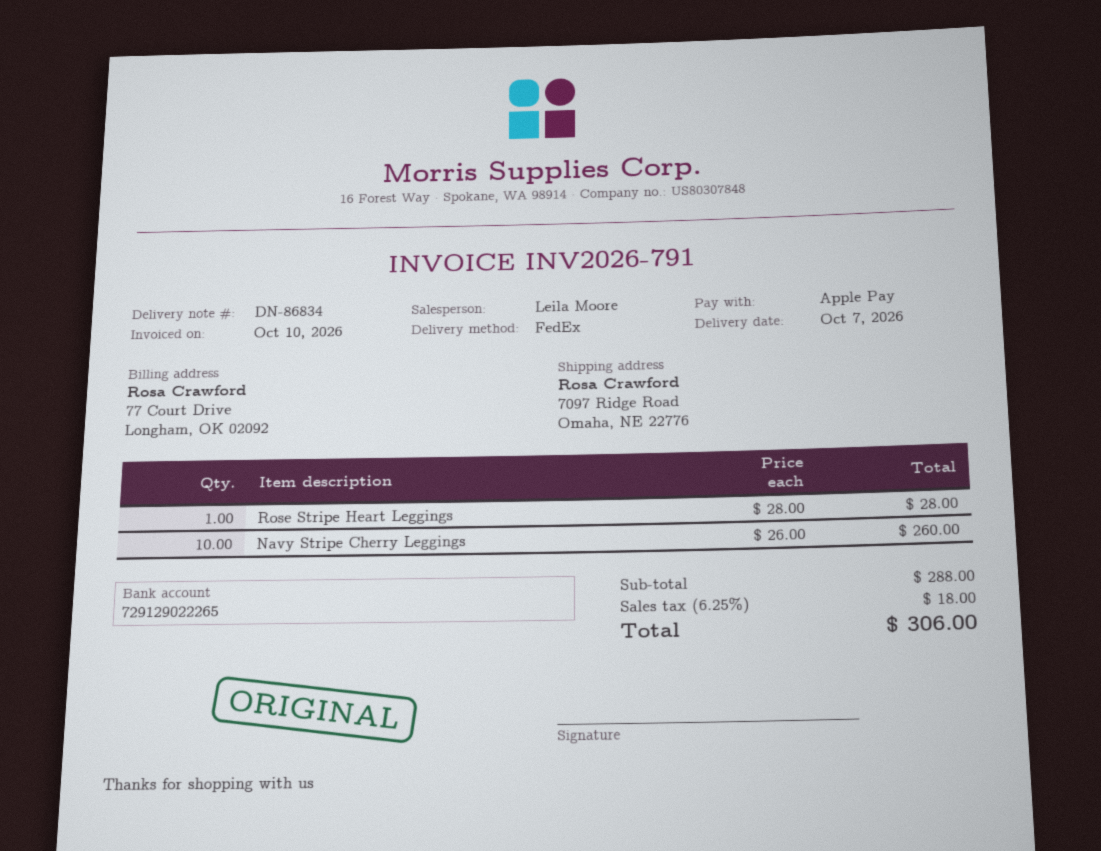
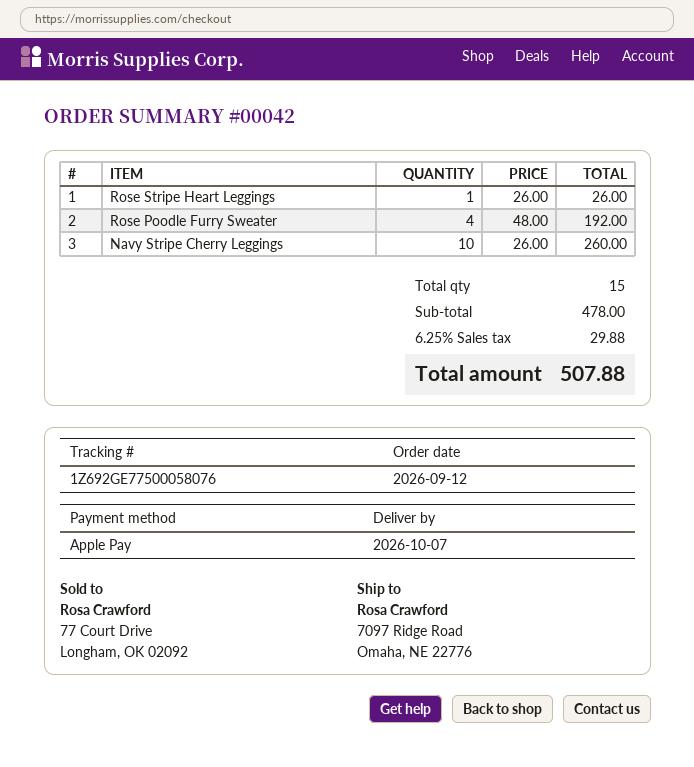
Rose Stripe Heart Leggings: 1 x 28.00 = 28.00 -> 1 x 26.00 = 26.00
Rose Poodle Furry Sweater: none -> 4 x 48.00 = 192.00
subtotal: 288.00 -> 478.00
tax: 6.25% = 18.00 -> 6.25% = 29.88
total: 306.00 -> 507.88

